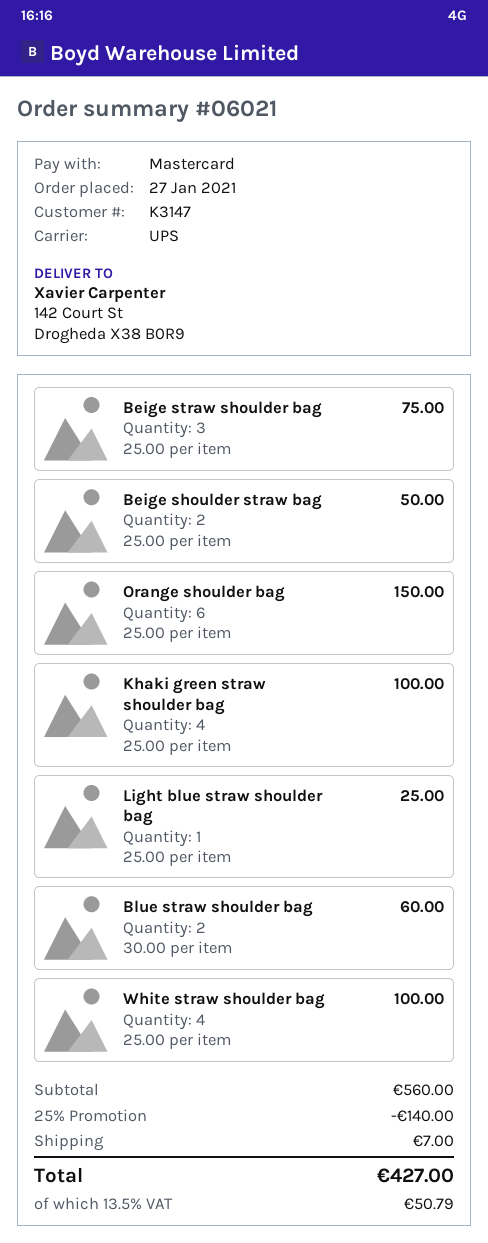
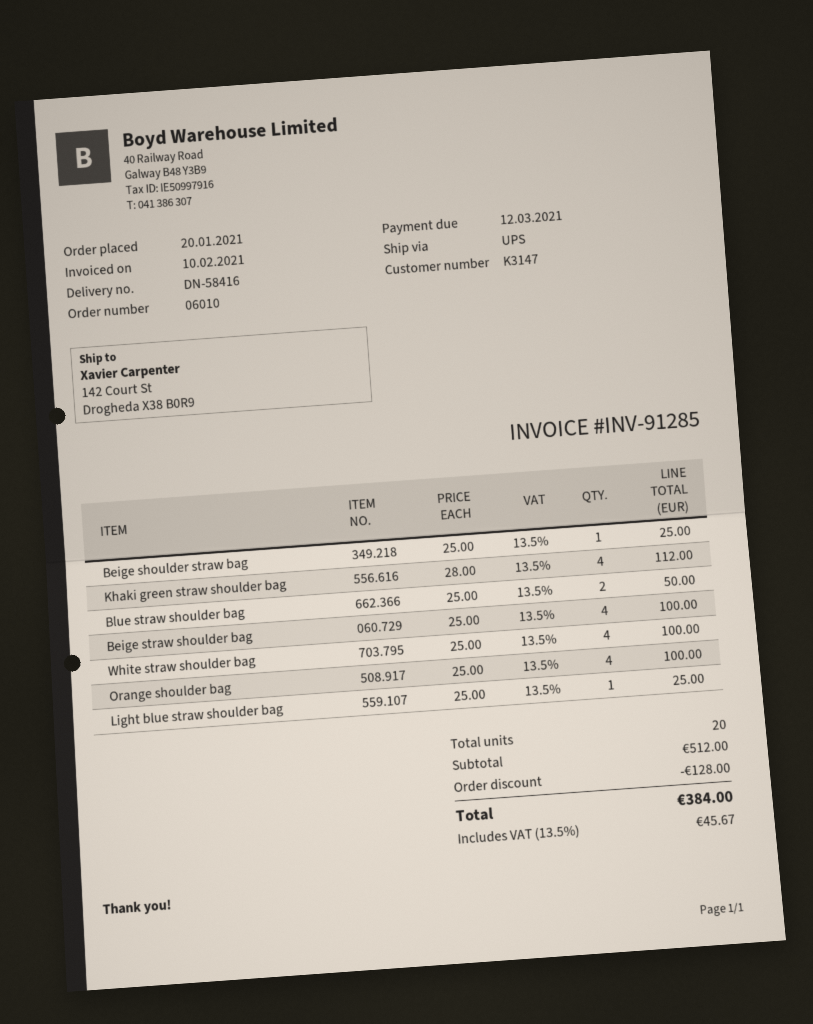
order number: 06021 -> 06010
order date: 2021-01-27 -> 2021-01-20
Beige straw shoulder bag: 3 x 25.00 = 75.00 -> 4 x 25.00 = 100.00
Beige shoulder straw bag: 2 x 25.00 = 50.00 -> 1 x 25.00 = 25.00
Orange shoulder bag: 6 x 25.00 = 150.00 -> 4 x 25.00 = 100.00
Khaki green straw shoulder bag: 4 x 25.00 = 100.00 -> 4 x 28.00 = 112.00
Blue straw shoulder bag: 2 x 30.00 = 60.00 -> 2 x 25.00 = 50.00
subtotal: 560.00 -> 512.00
discount: 140.00 -> 128.00
shipping: 7.00 -> none
tax: 13.5% = 50.79 -> 13.5% = 45.67
total: 427.00 -> 384.00

